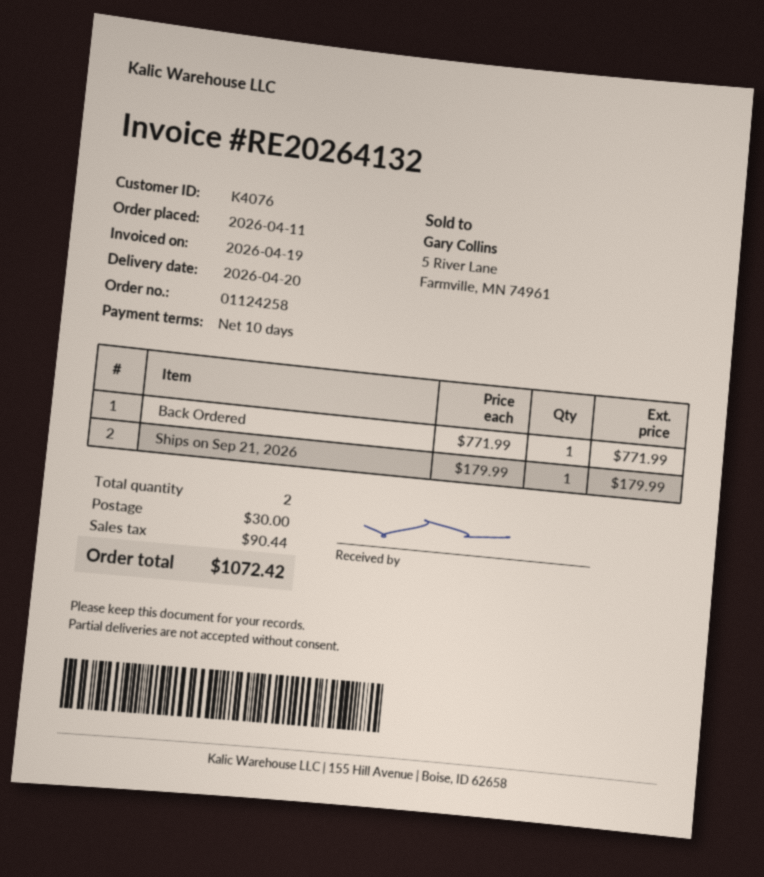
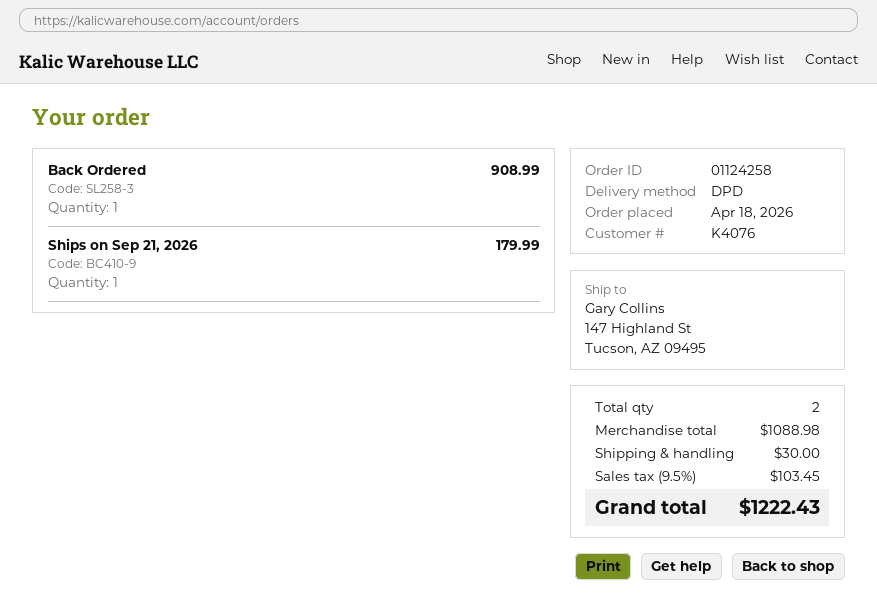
order date: 2026-04-11 -> 2026-04-18
Back Ordered: 1 for 771.99 -> 1 for 908.99
tax: 90.44 -> 103.45
total: 1072.42 -> 1222.43

